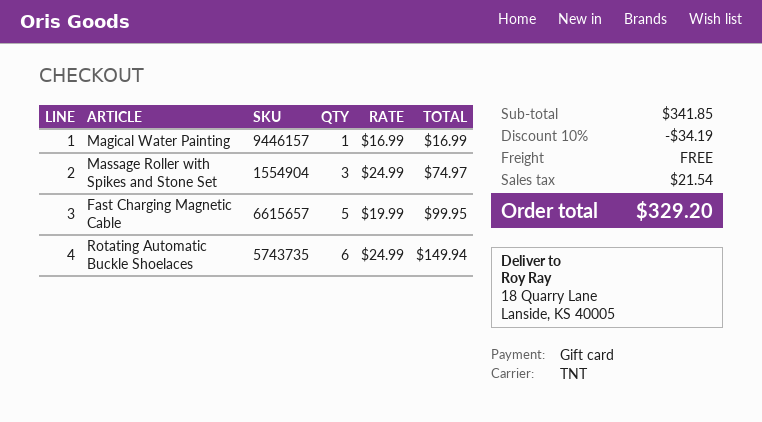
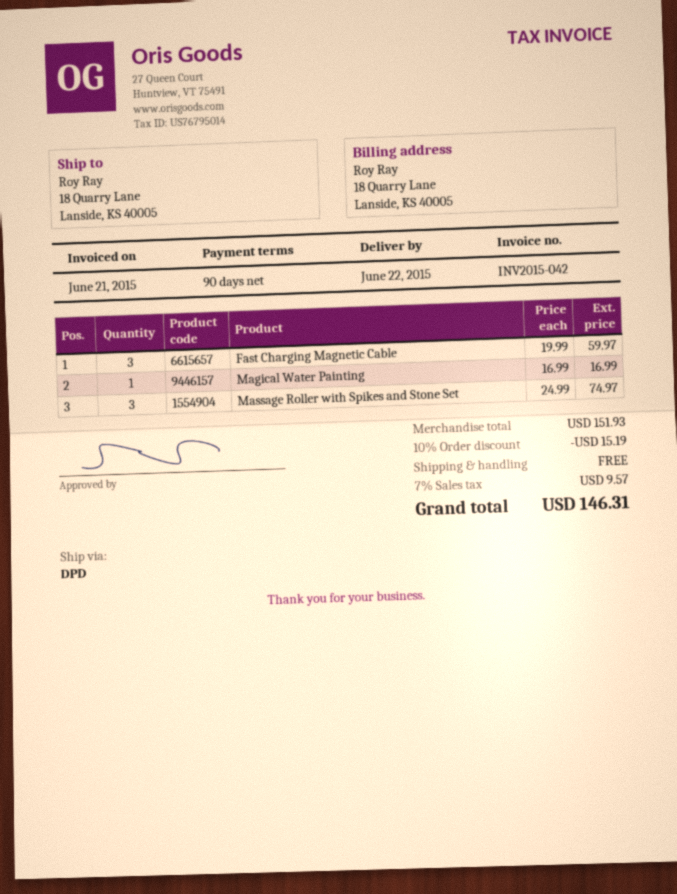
shipping method: TNT -> DPD
Fast Charging Magnetic Cable: 5 x 19.99 = 99.95 -> 3 x 19.99 = 59.97
Rotating Automatic Buckle Shoelaces: 6 x 24.99 = 149.94 -> none
subtotal: 341.85 -> 151.93
discount: 10% = 34.19 -> 10% = 15.19
tax: 21.54 -> 9.57
total: 329.20 -> 146.31

